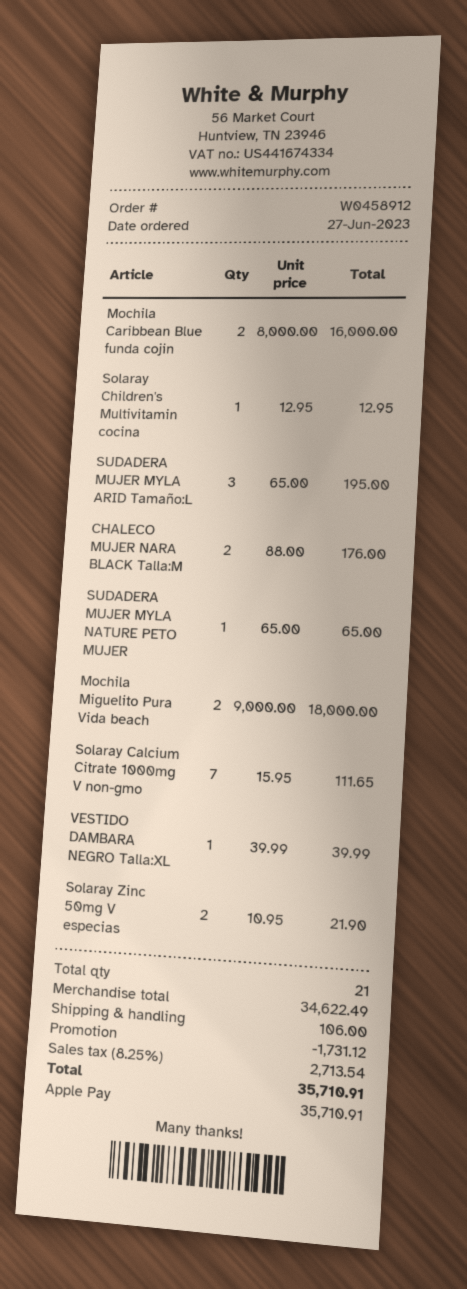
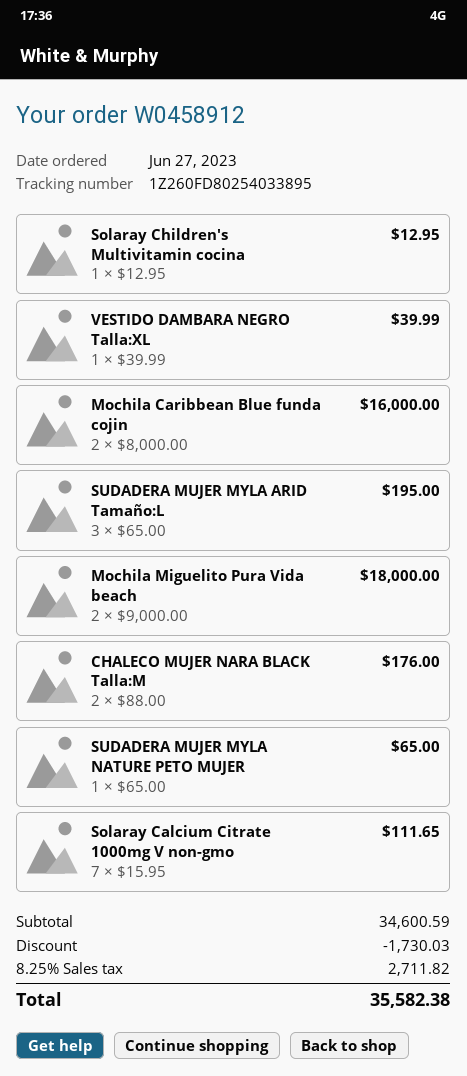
Solaray Zinc 50mg V especias: 2 x 10.95 = 21.90 -> none
subtotal: 34622.49 -> 34600.59
discount: 1731.12 -> 1730.03
shipping: 106.00 -> none
tax: 8.25% = 2713.54 -> 8.25% = 2711.82
total: 35710.91 -> 35582.38

